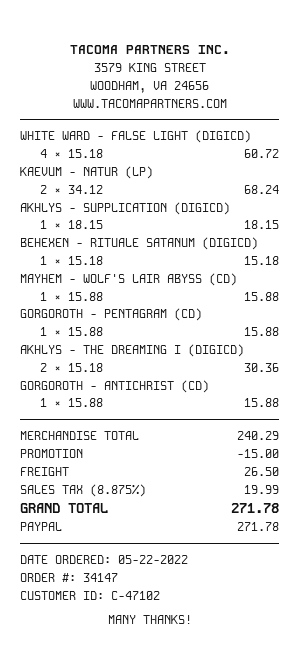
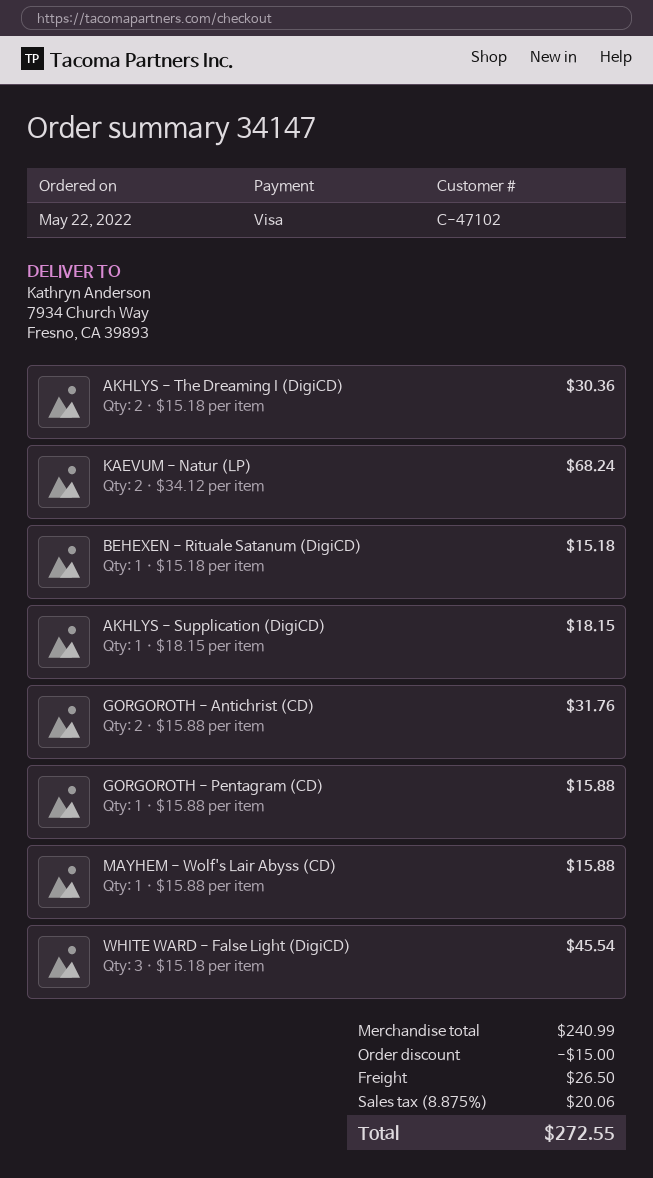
payment method: PayPal -> Visa
WHITE WARD - FALSE LIGHT (DIGICD): 4 x 15.18 = 60.72 -> 3 x 15.18 = 45.54
GORGOROTH - ANTICHRIST (CD): 1 x 15.88 = 15.88 -> 2 x 15.88 = 31.76
subtotal: 240.29 -> 240.99
tax: 8.875% = 19.99 -> 8.875% = 20.06
total: 271.78 -> 272.55

